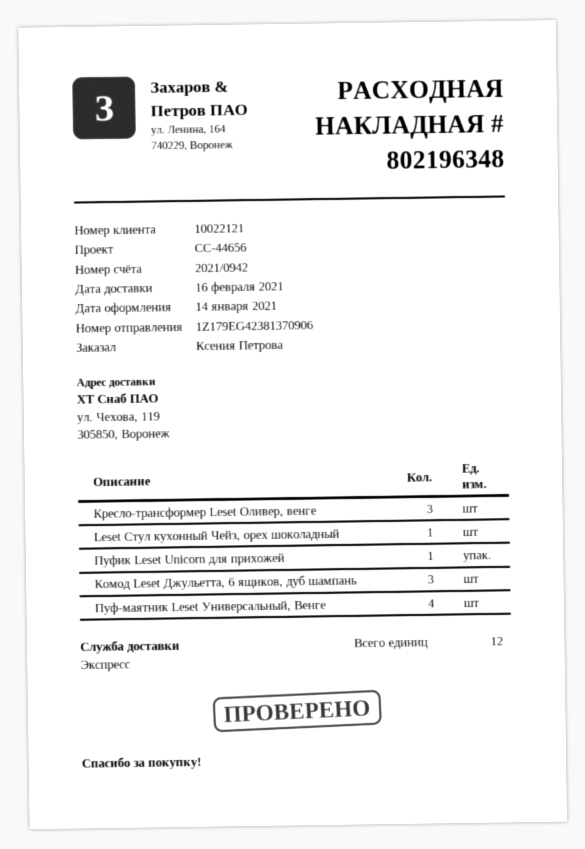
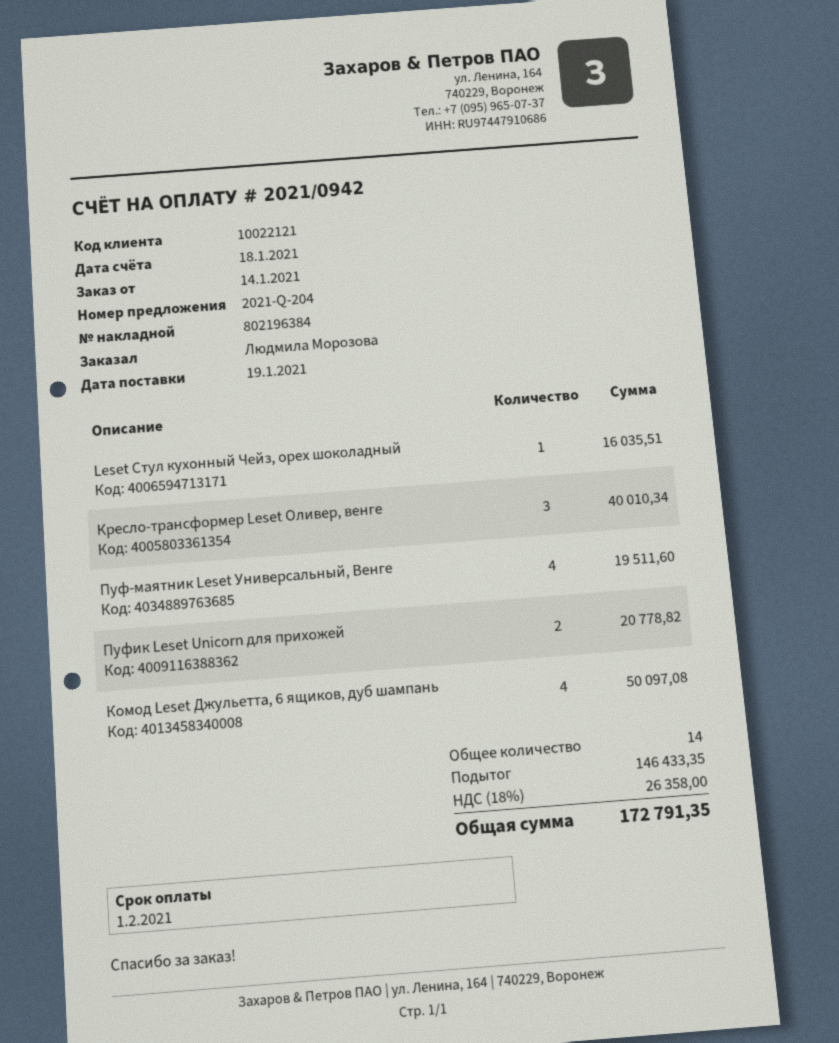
delivery note number: 802196348 -> 802196384
delivery date: 2021-02-16 -> 2021-01-19
ordered by: Ксения Петрова -> Людмила Морозова
Пуфик Leset Unicorn для прихожей: 1 -> 2
Комод Leset Джульетта, 6 ящиков, дуб шампань: 3 -> 4
total quantity: 12 -> 14

